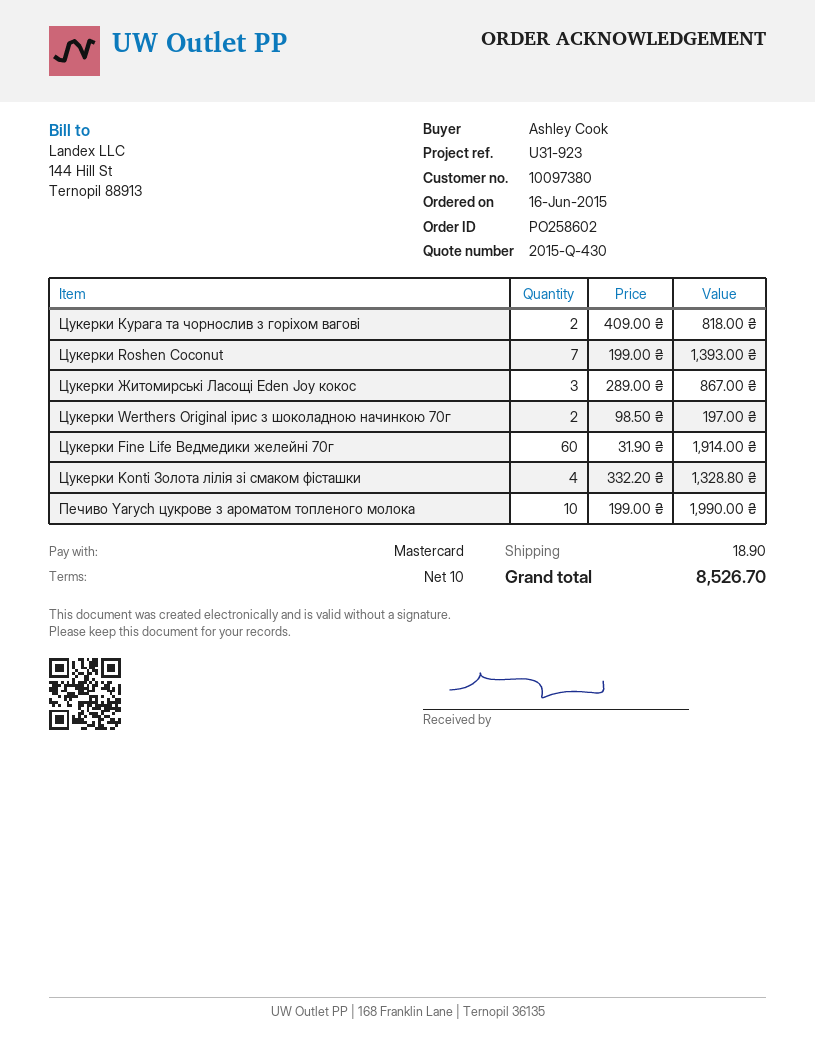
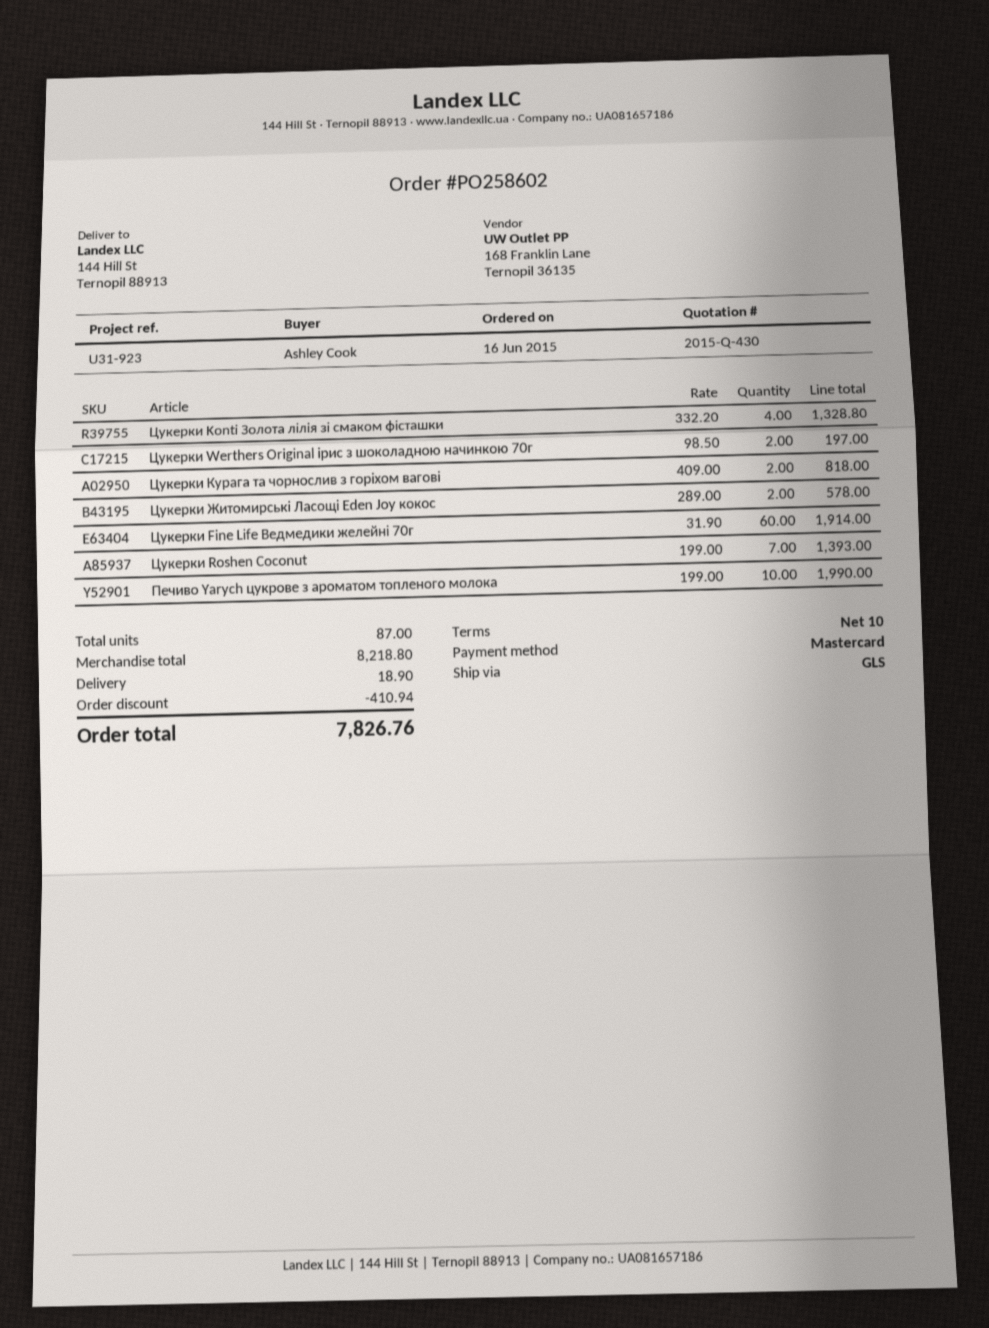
Цукерки Житомирські Ласощі Eden Joy кокос: 3 x 289.00 = 867.00 -> 2 x 289.00 = 578.00
discount: none -> 410.94
total: 8526.70 -> 7826.76

